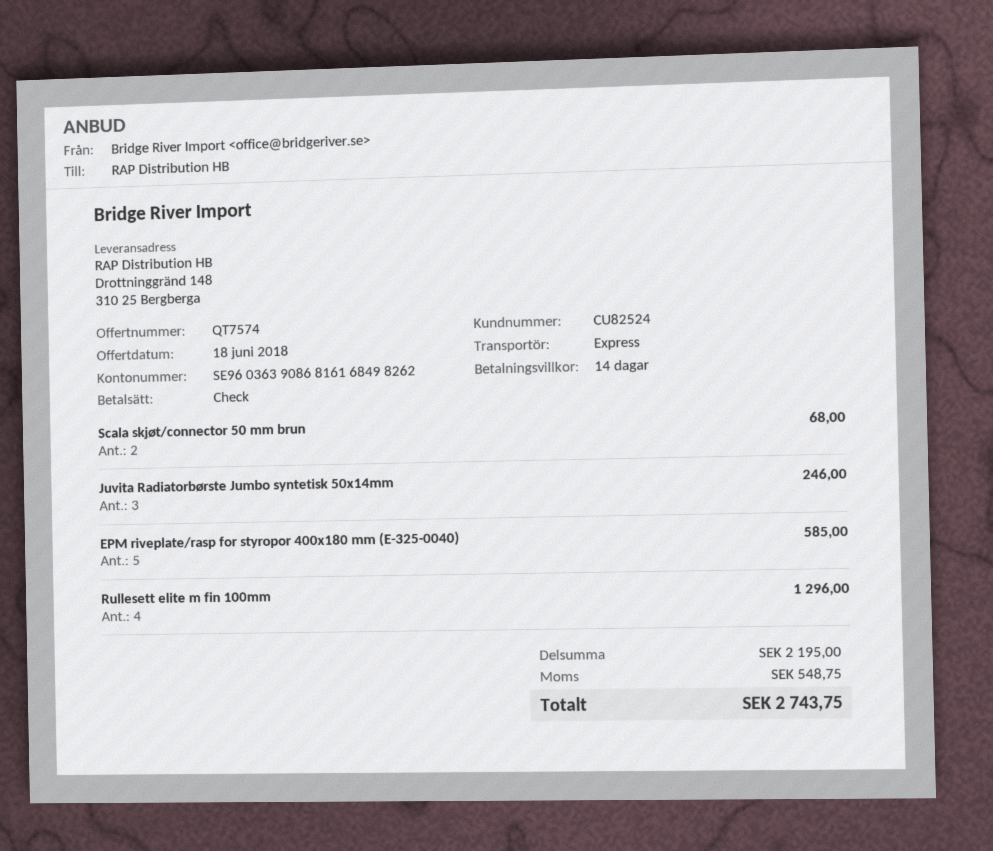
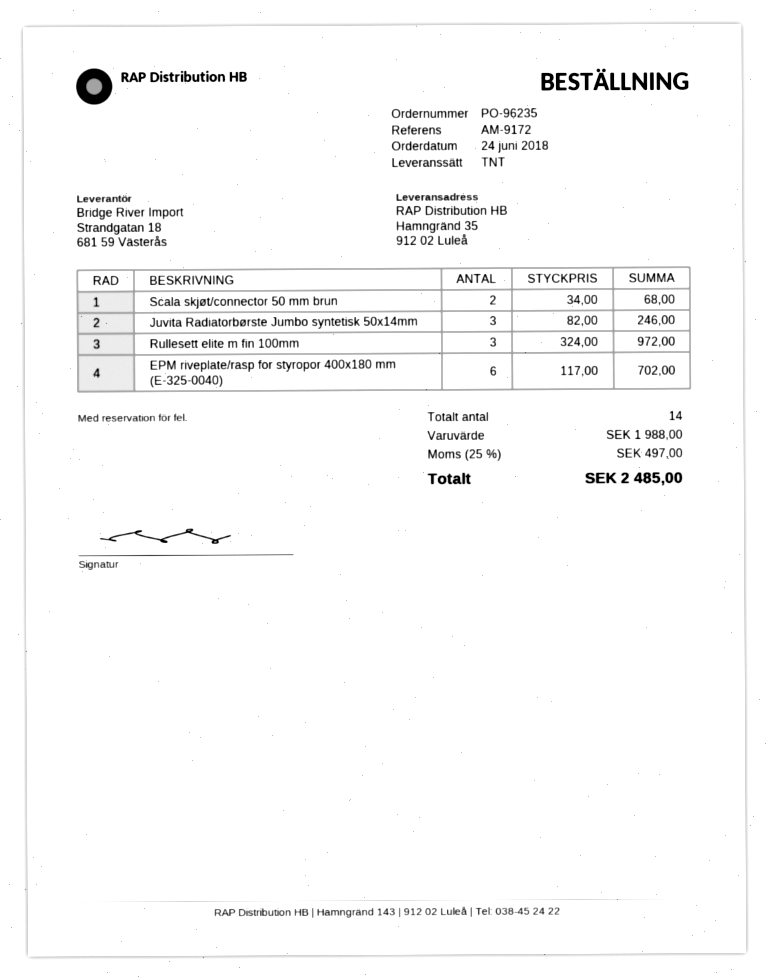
shipping method: express -> TNT
ship to: Drottninggränd 148, 310 25 Bergberga -> Hamngränd 35, 912 02 Luleå
EPM riveplate/rasp for styropor 400x180 mm (E-325-0040): 5 for 585.00 -> 6 for 702.00
Rullesett elite m fin 100mm: 4 for 1296.00 -> 3 for 972.00
subtotal: 2195.00 -> 1988.00
tax: 548.75 -> 497.00
total: 2743.75 -> 2485.00

